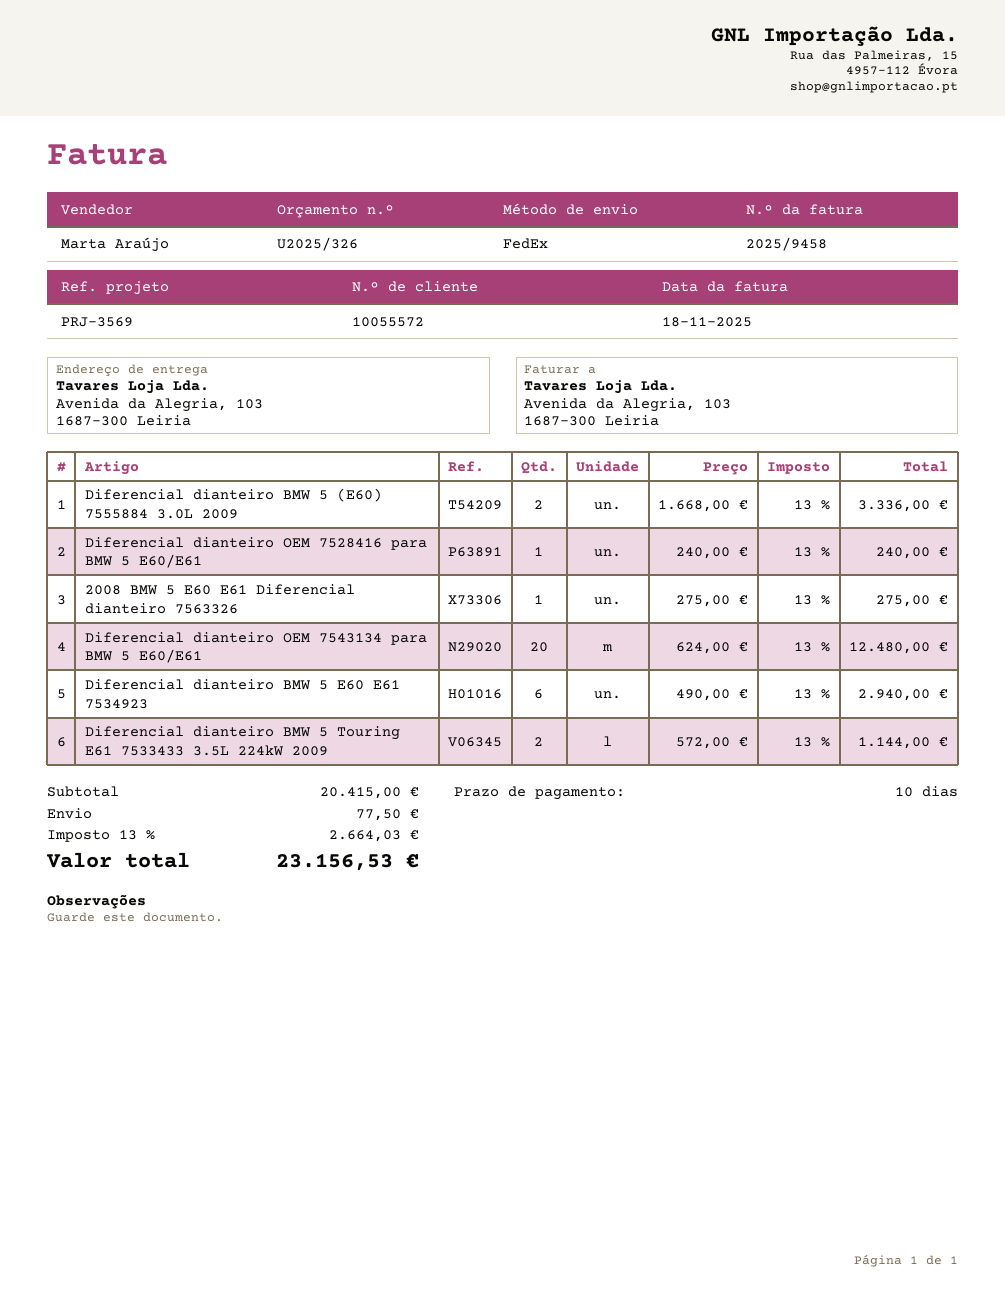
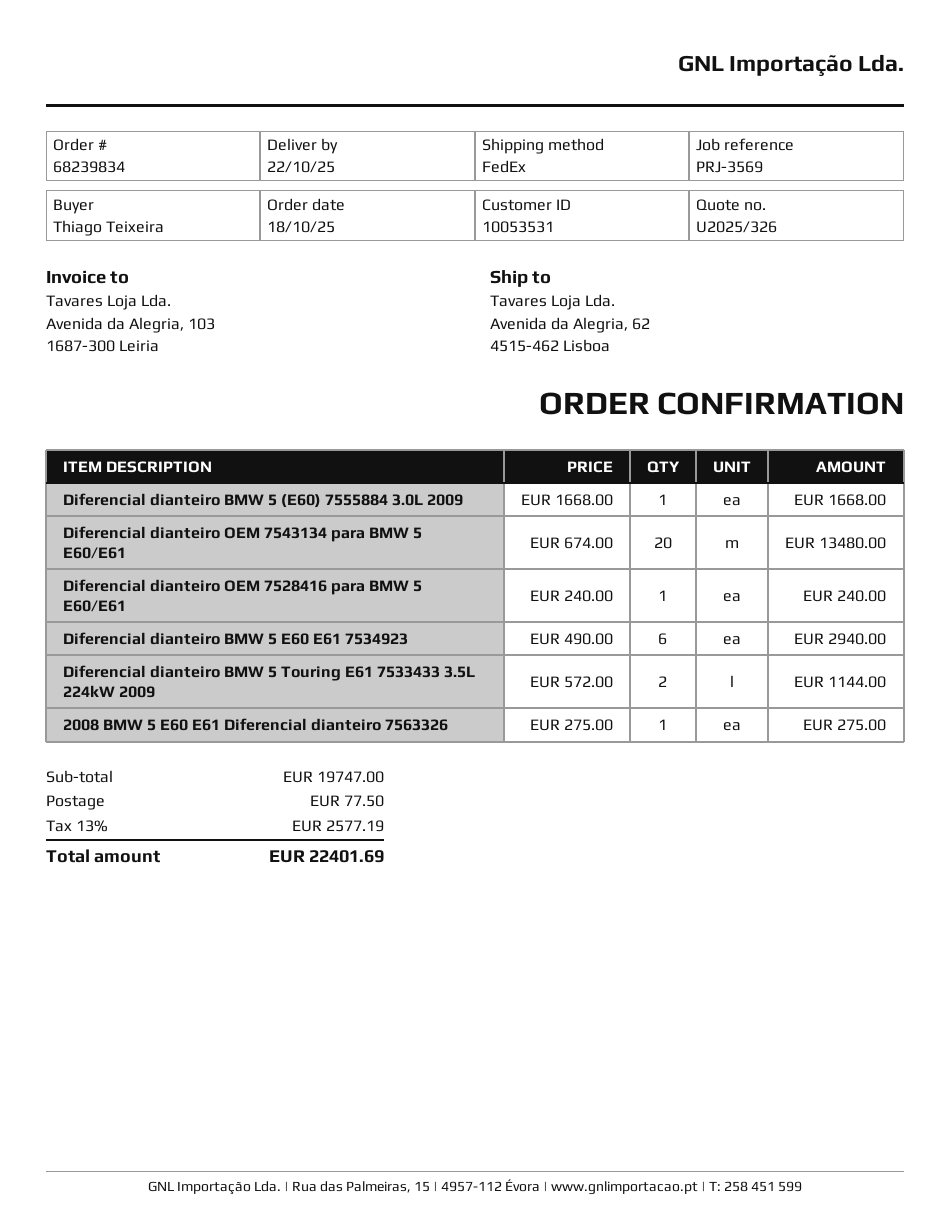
customer number: 10055572 -> 10053531
ship to: Avenida da Alegria, 103, 1687-300 Leiria -> Avenida da Alegria, 62, 4515-462 Lisboa
Diferencial dianteiro BMW 5 (E60) 7555884 3.0L 2009: 2 x 1668.00 = 3336.00 -> 1 x 1668.00 = 1668.00
Diferencial dianteiro OEM 7543134 para BMW 5 E60/E61: 20 x 624.00 = 12480.00 -> 20 x 674.00 = 13480.00
subtotal: 20415.00 -> 19747.00
tax: 13% = 2664.03 -> 13% = 2577.19
total: 23156.53 -> 22401.69

